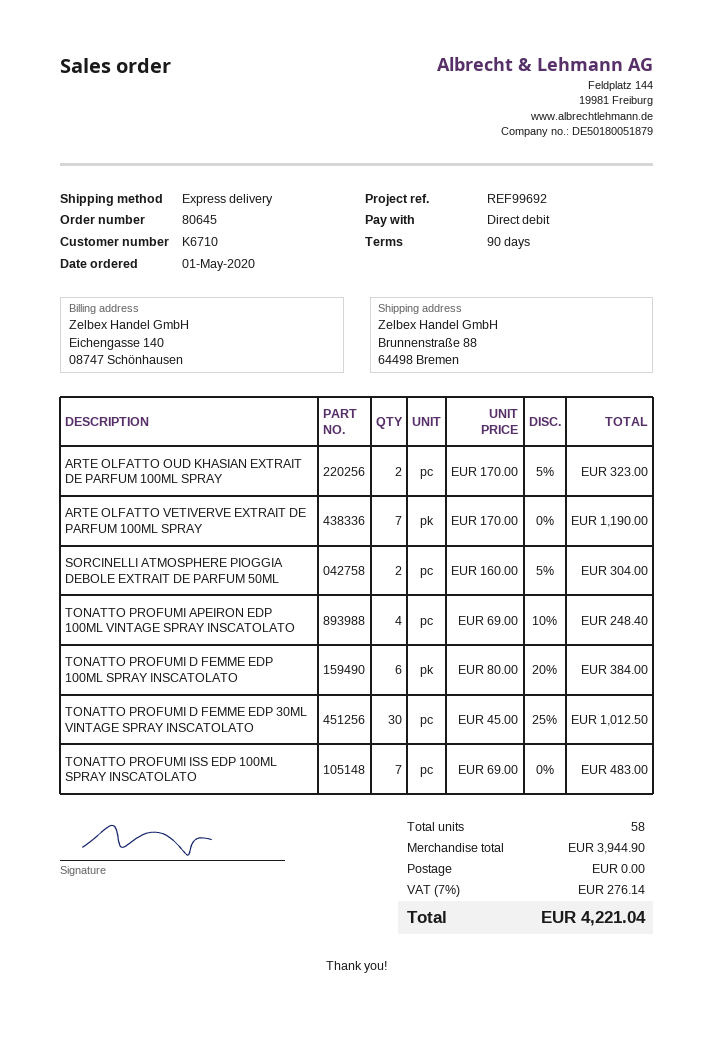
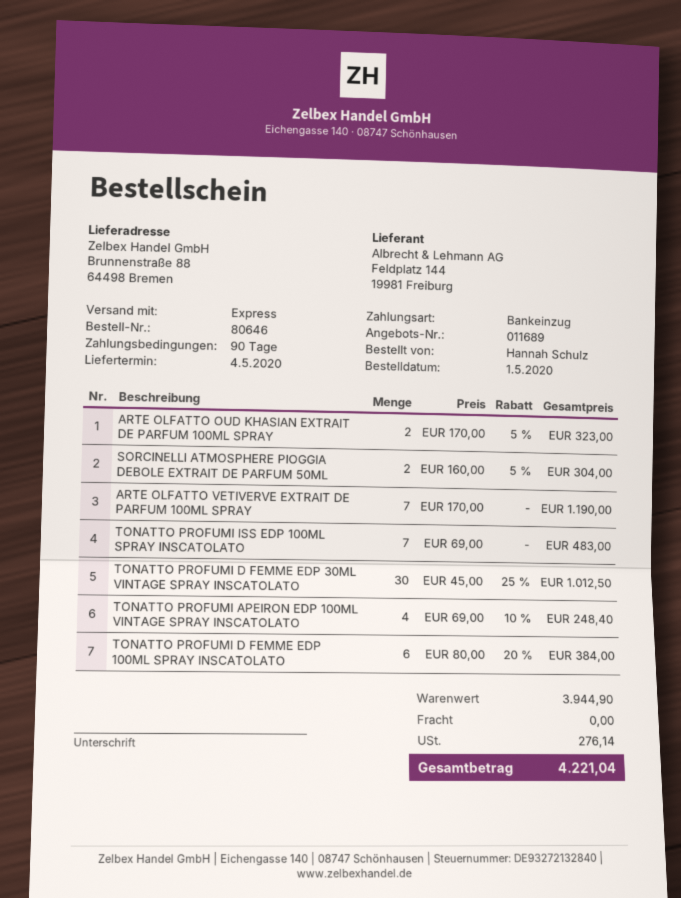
order number: 80645 -> 80646

